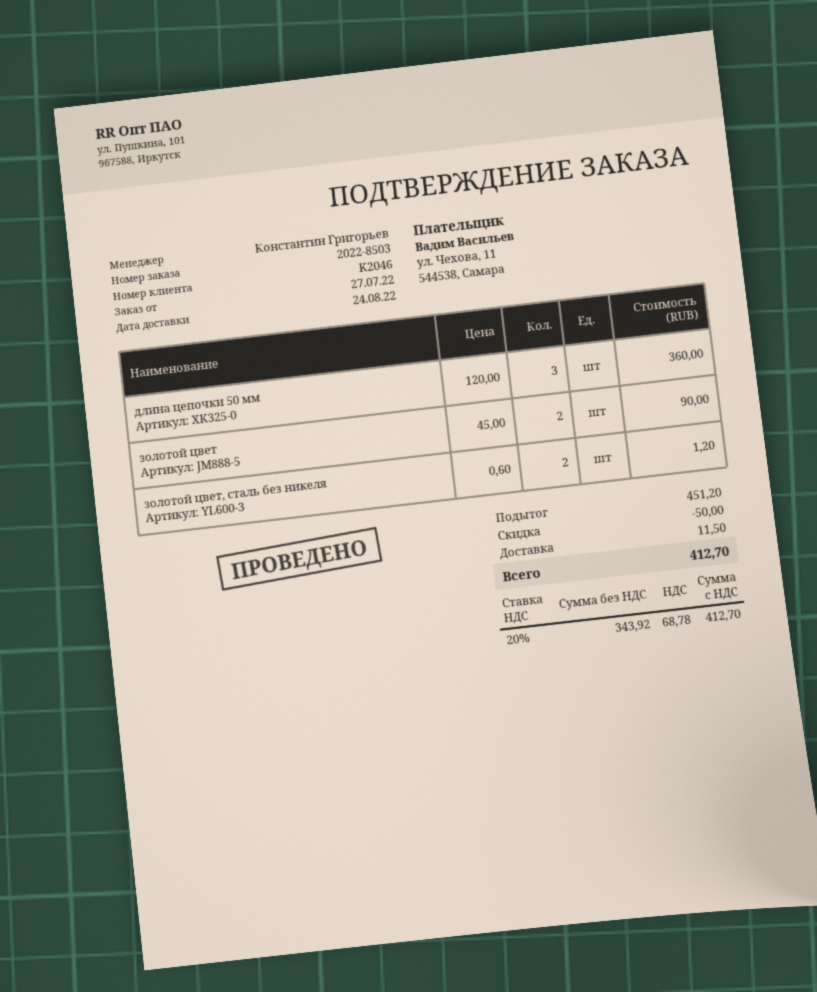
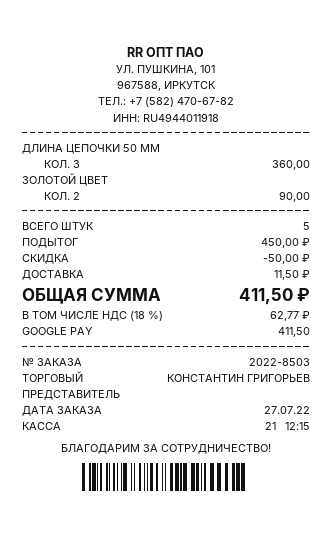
золотой цвет, сталь без никеля: 2 for 1.20 -> none
subtotal: 451.20 -> 450.00
tax: 20% = 68.78 -> 18% = 62.77
total: 412.70 -> 411.50

